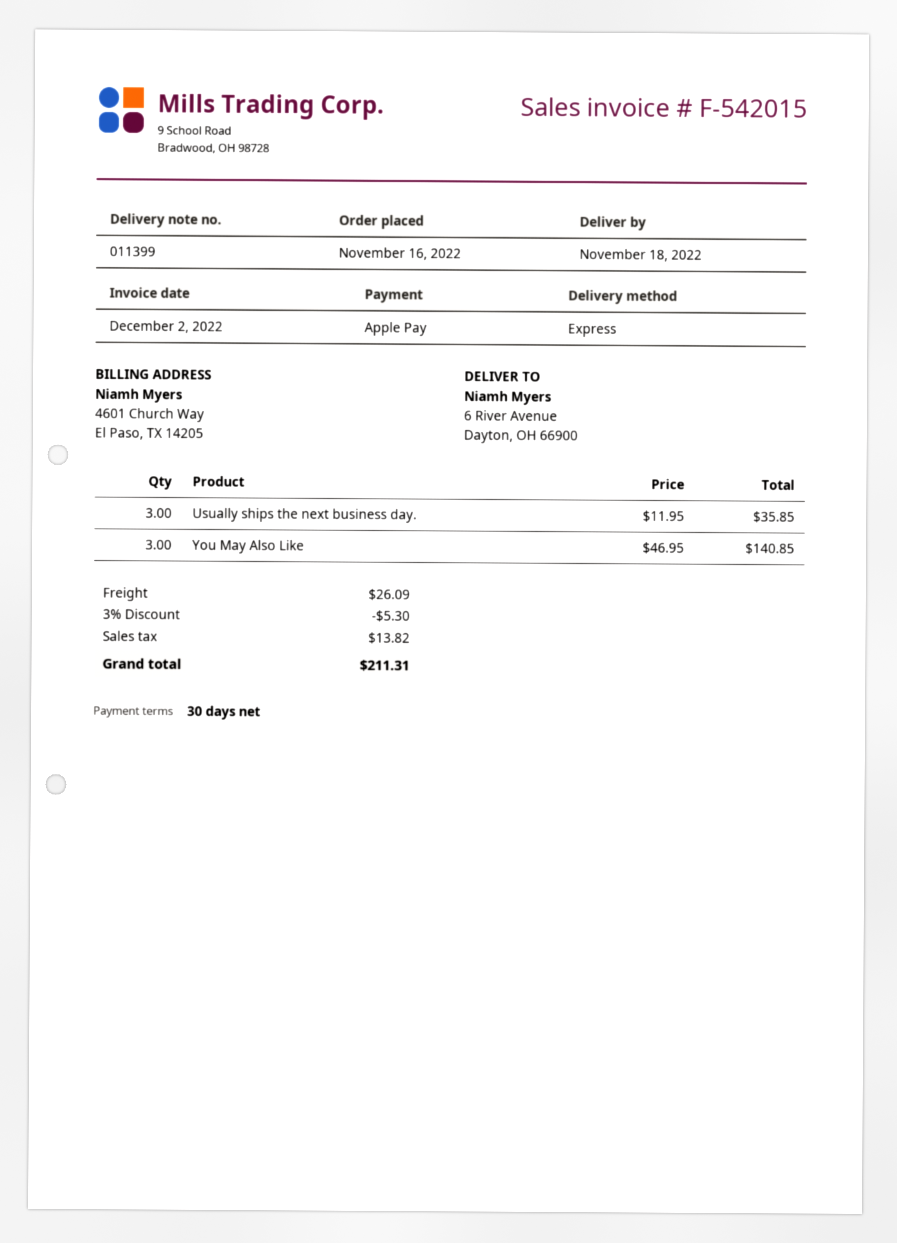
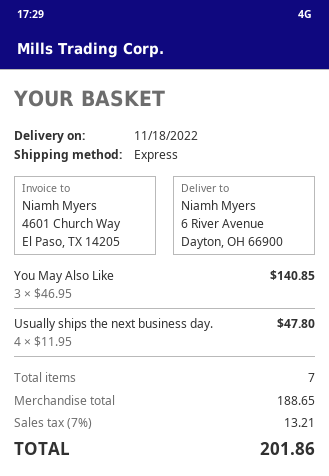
Usually ships the next business day.: 3 x 11.95 = 35.85 -> 4 x 11.95 = 47.80
discount: 3% = 5.30 -> none
shipping: 26.09 -> none
tax: 13.82 -> 13.21
total: 211.31 -> 201.86

